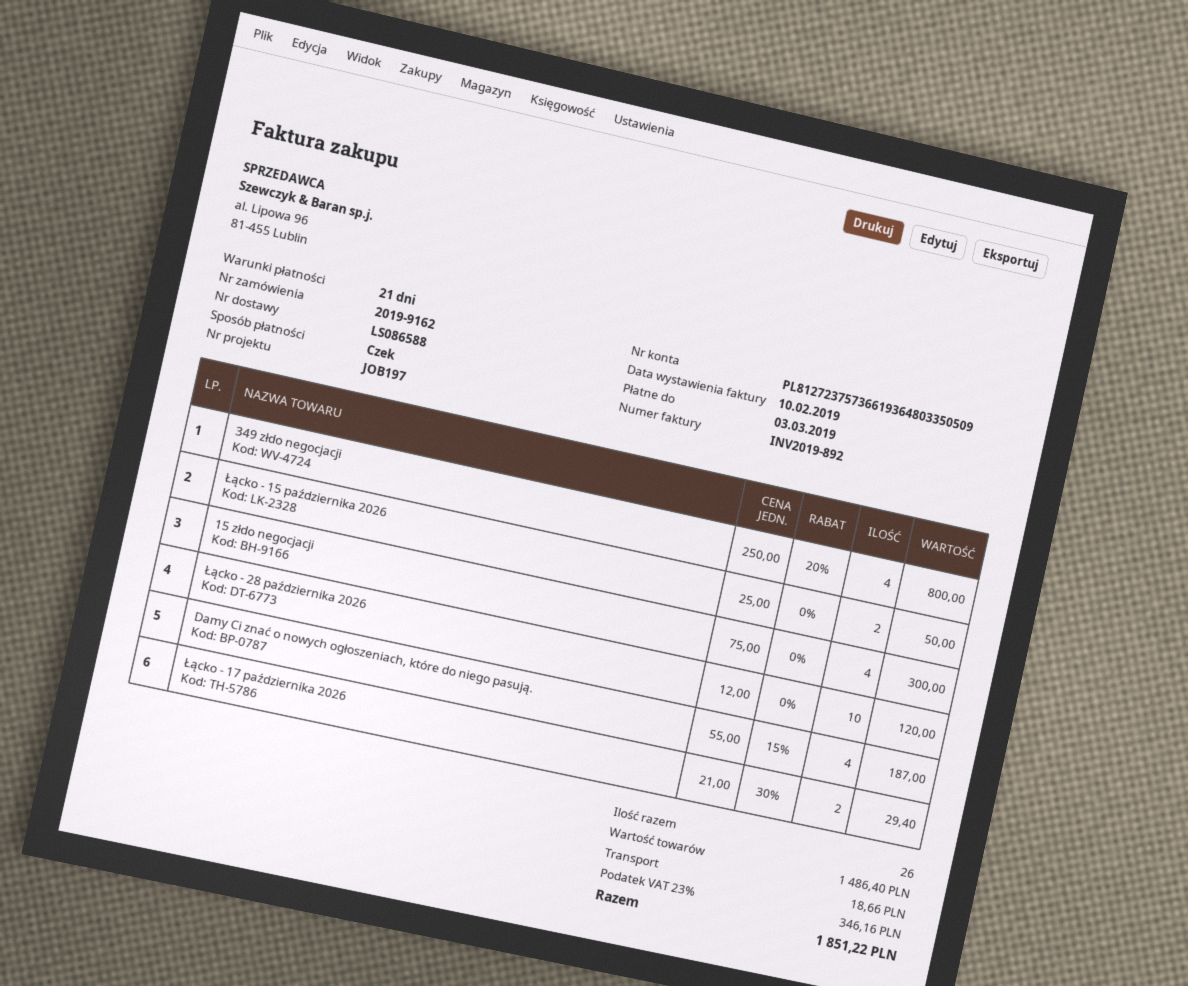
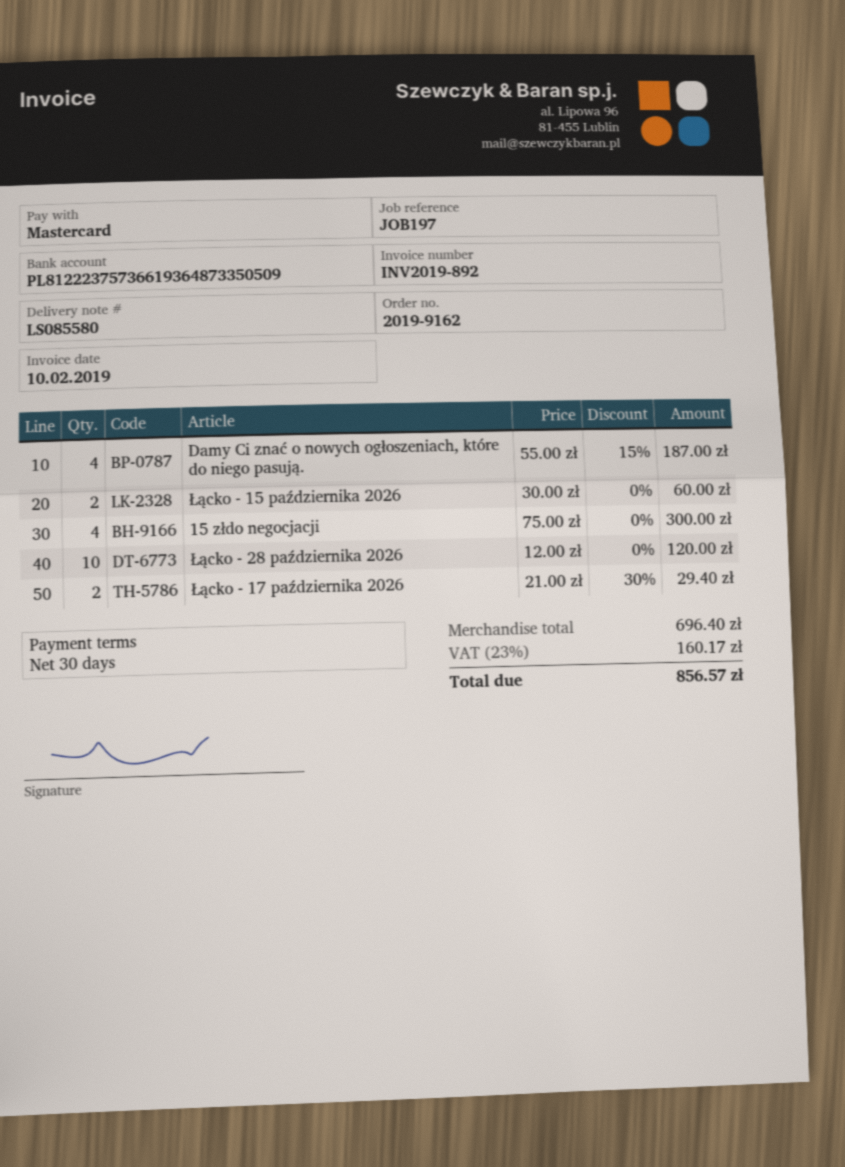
delivery note number: LS086588 -> LS085580
payment terms: 21 days -> 30 days
payment method: cheque -> Mastercard
bank account: PL81272375736619364803350509 -> PL81222375736619364873350509
349 złdo negocjacji: 4 x 250.00 - 20% = 800.00 -> none
Łącko - 15 października 2026: 2 x 25.00 = 50.00 -> 2 x 30.00 = 60.00
subtotal: 1486.40 -> 696.40
shipping: 18.66 -> none
tax: 23% = 346.16 -> 23% = 160.17
total: 1851.22 -> 856.57

